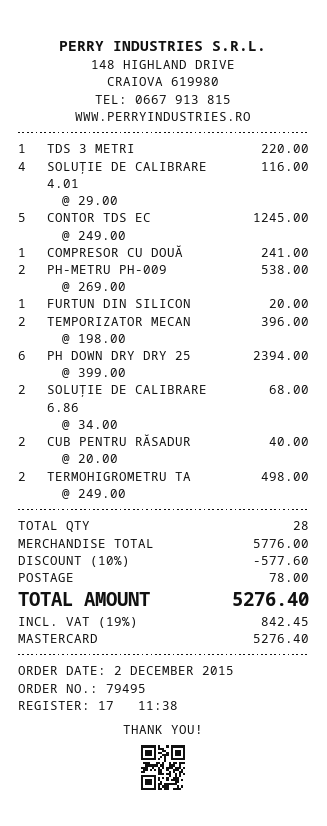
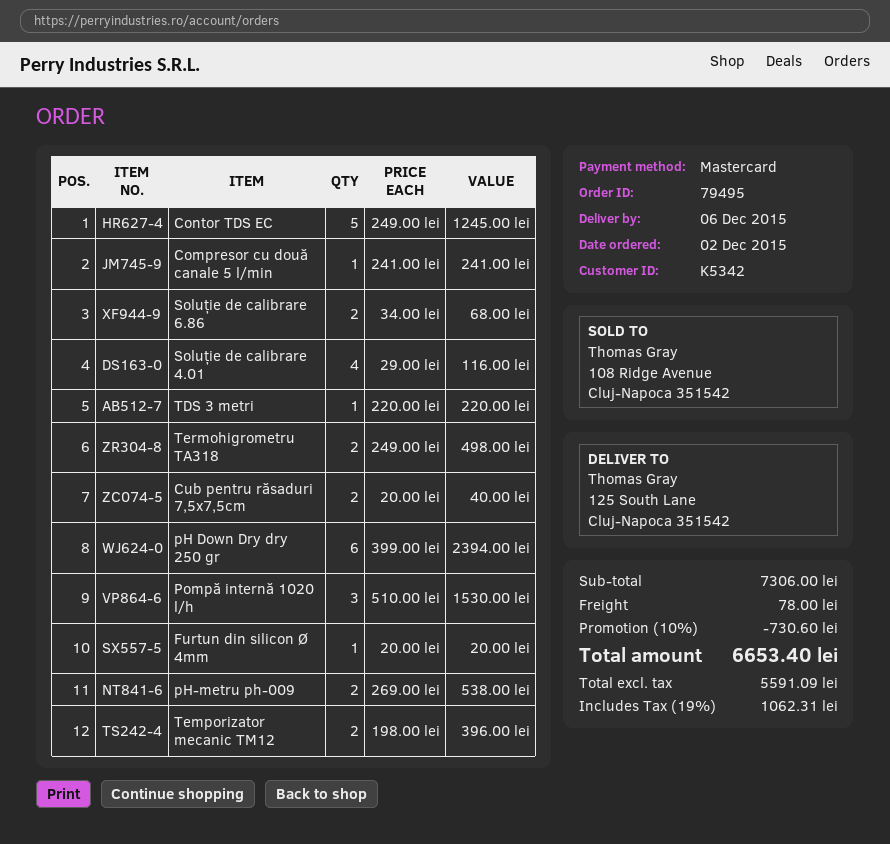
Pompă internă 1020 l/h: none -> 3 x 510.00 = 1530.00
subtotal: 5776.00 -> 7306.00
discount: 10% = 577.60 -> 10% = 730.60
tax: 19% = 842.45 -> 19% = 1062.31
total: 5276.40 -> 6653.40

